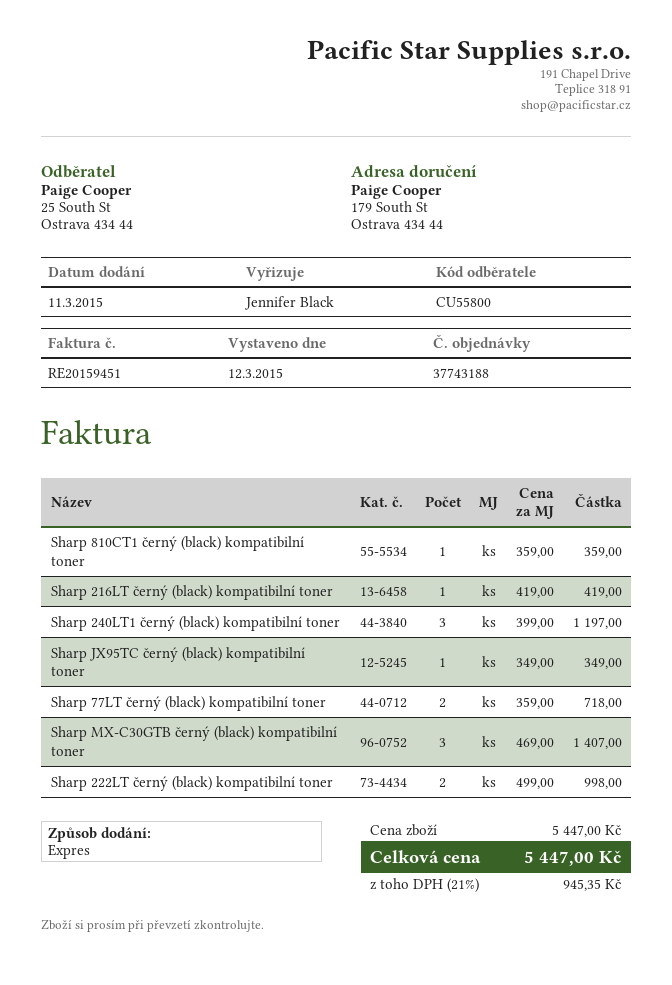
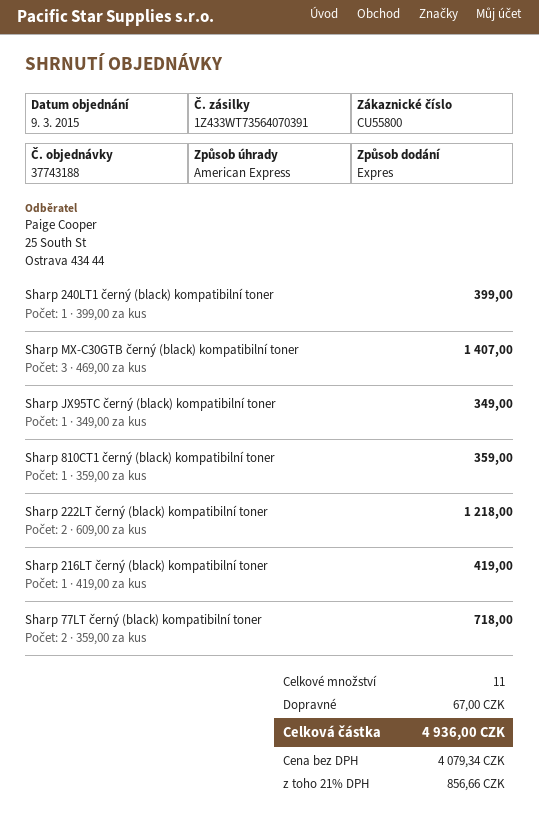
Sharp 240LT1 černý (black) kompatibilní toner: 3 x 399.00 = 1197.00 -> 1 x 399.00 = 399.00
Sharp 222LT černý (black) kompatibilní toner: 2 x 499.00 = 998.00 -> 2 x 609.00 = 1218.00
shipping: none -> 67.00
tax: 21% = 945.35 -> 21% = 856.66
total: 5447.00 -> 4936.00

